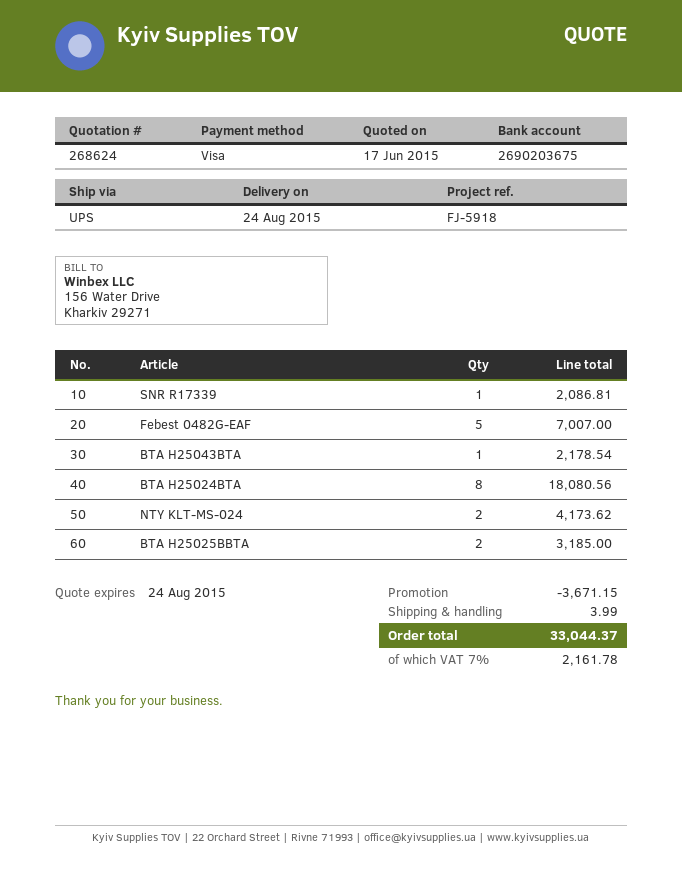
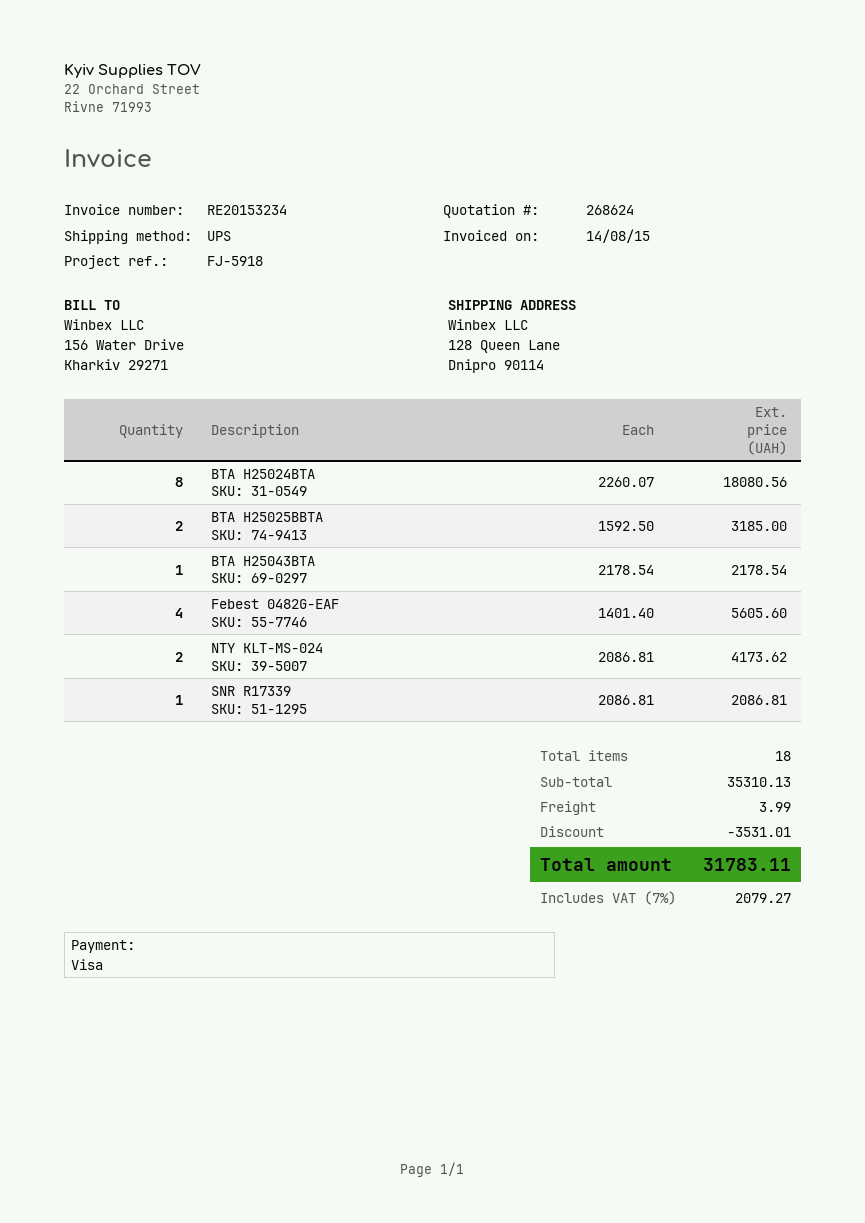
Febest 0482G-EAF: 5 for 7007.00 -> 4 for 5605.60
discount: 3671.15 -> 3531.01
tax: 7% = 2161.78 -> 7% = 2079.27
total: 33044.37 -> 31783.11

